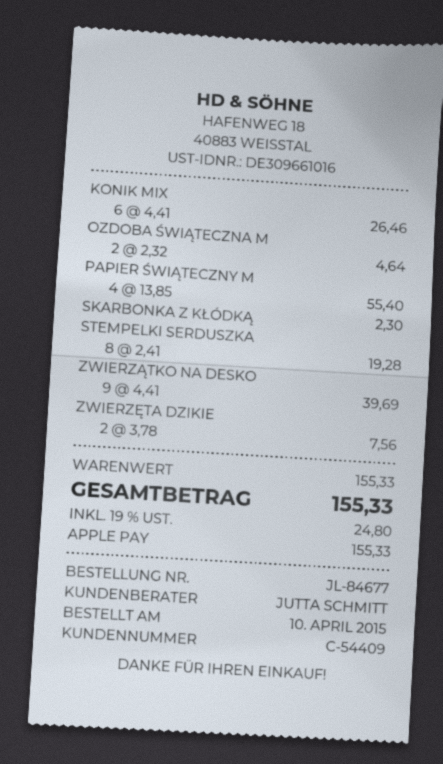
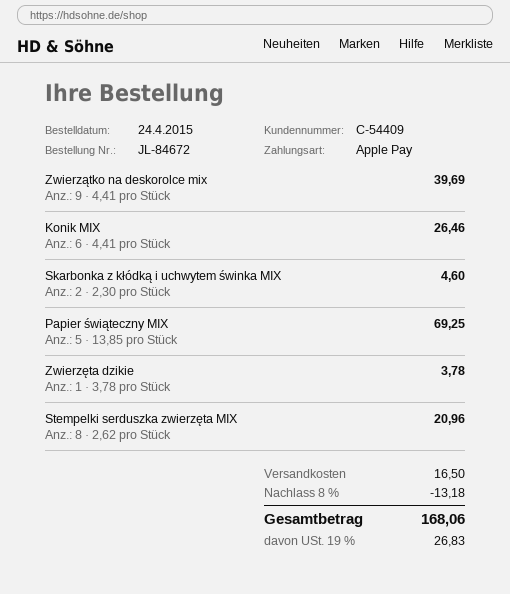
order number: JL-84677 -> JL-84672
order date: 2015-04-10 -> 2015-04-24
OZDOBA ŚWIĄTECZNA M: 2 x 2.32 = 4.64 -> none
PAPIER ŚWIĄTECZNY M: 4 x 13.85 = 55.40 -> 5 x 13.85 = 69.25
SKARBONKA Z KŁÓDKĄ: 1 x 2.30 = 2.30 -> 2 x 2.30 = 4.60
STEMPELKI SERDUSZKA: 8 x 2.41 = 19.28 -> 8 x 2.62 = 20.96
ZWIERZĘTA DZIKIE: 2 x 3.78 = 7.56 -> 1 x 3.78 = 3.78
discount: none -> 8% = 13.18
shipping: none -> 16.50
tax: 19% = 24.80 -> 19% = 26.83
total: 155.33 -> 168.06

